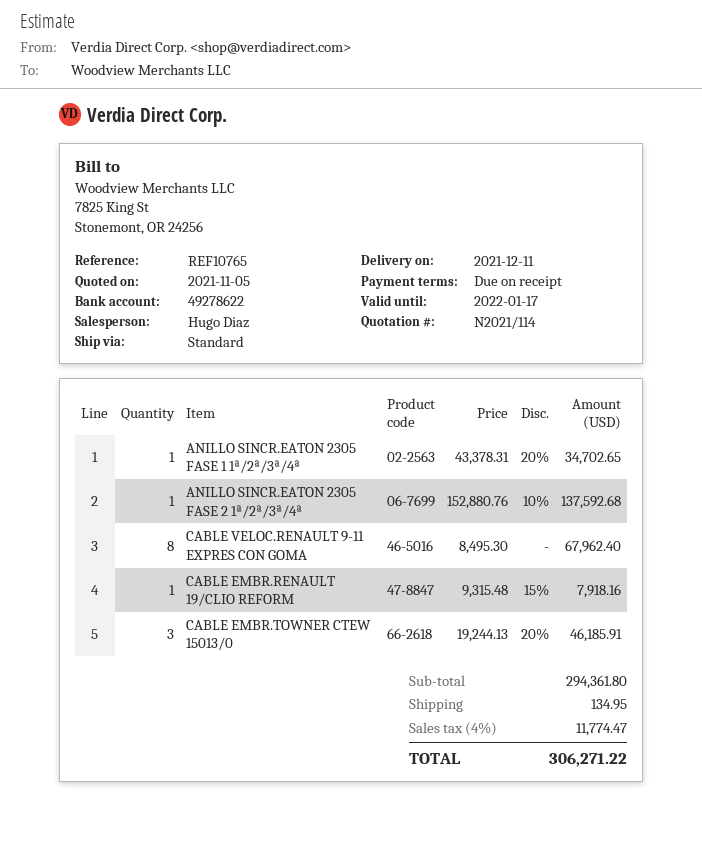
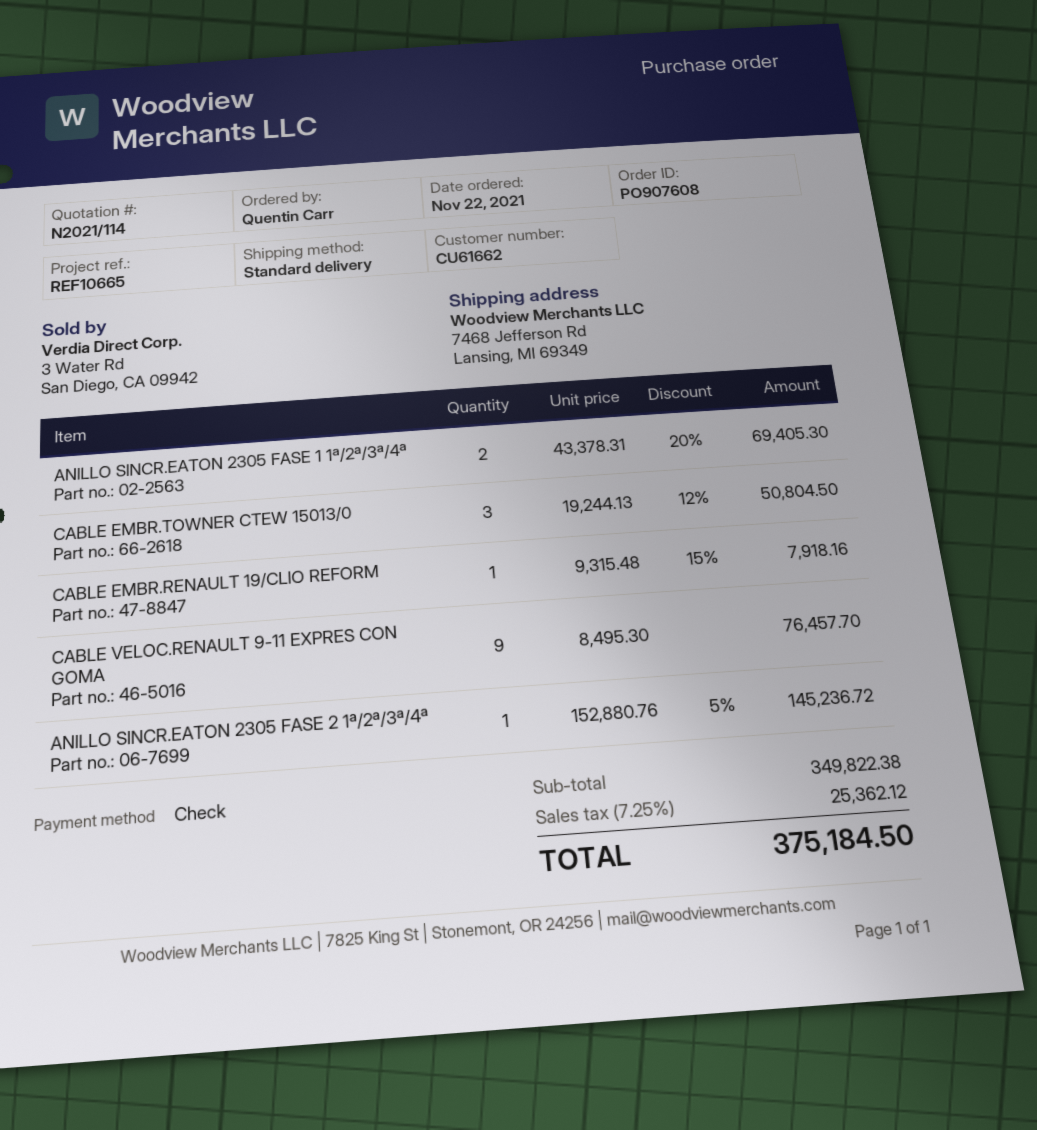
reference: REF10765 -> REF10665
ANILLO SINCR.EATON 2305 FASE 1 1ª/2ª/3ª/4ª: 1 x 43378.31 - 20% = 34702.65 -> 2 x 43378.31 - 20% = 69405.30
ANILLO SINCR.EATON 2305 FASE 2 1ª/2ª/3ª/4ª: 1 x 152880.76 - 10% = 137592.68 -> 1 x 152880.76 - 5% = 145236.72
CABLE VELOC.RENAULT 9-11 EXPRES CON GOMA: 8 x 8495.30 = 67962.40 -> 9 x 8495.30 = 76457.70
CABLE EMBR.TOWNER CTEW 15013/0: 3 x 19244.13 - 20% = 46185.91 -> 3 x 19244.13 - 12% = 50804.50
subtotal: 294361.80 -> 349822.38
shipping: 134.95 -> none
tax: 4% = 11774.47 -> 7.25% = 25362.12
total: 306271.22 -> 375184.50

